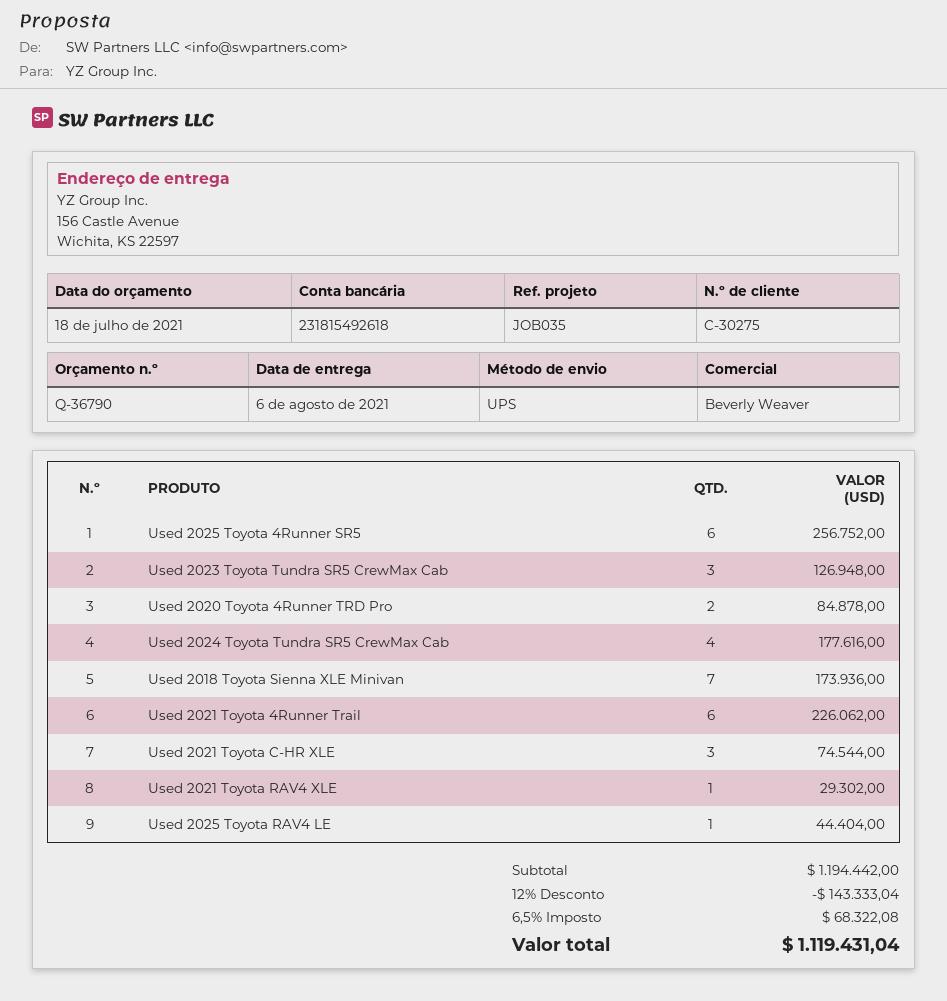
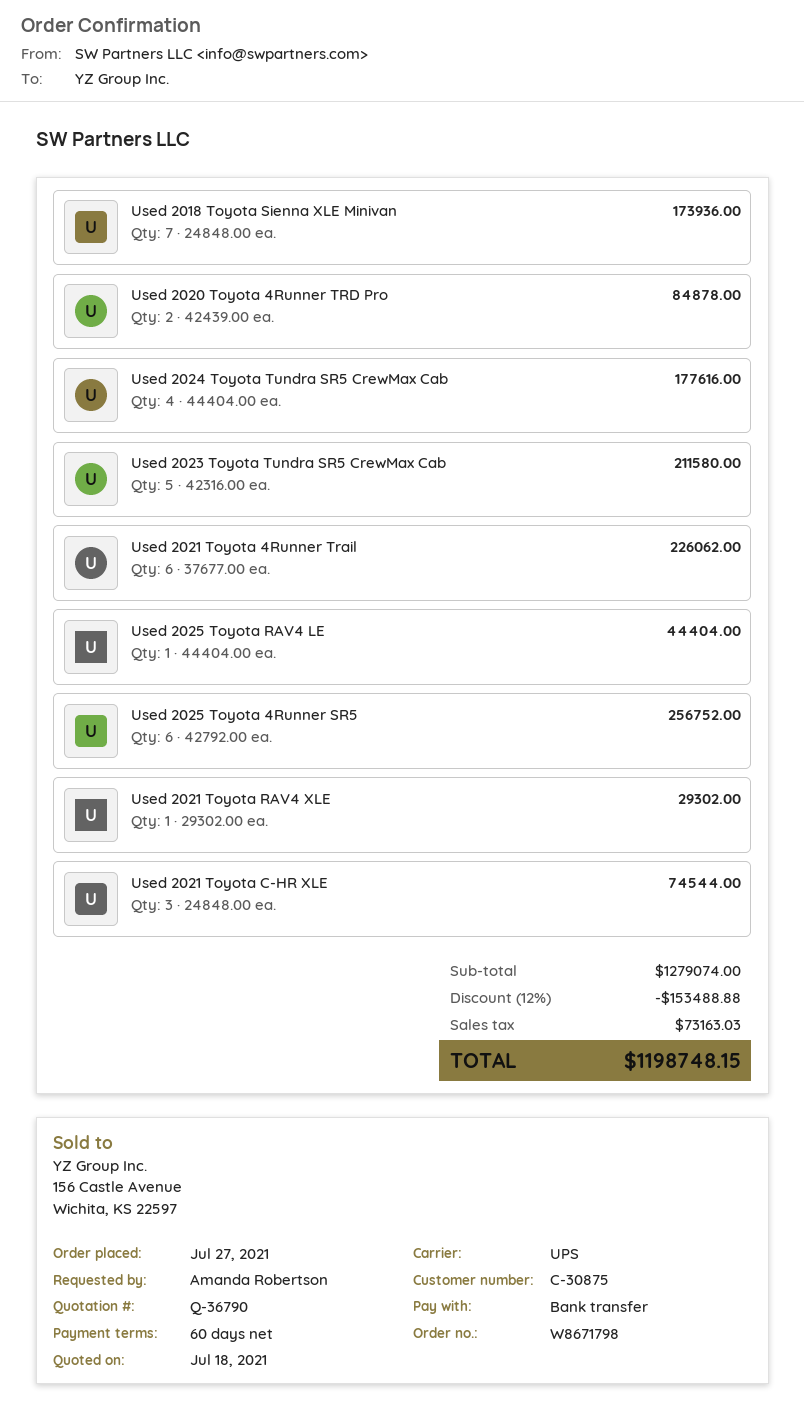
customer number: C-30275 -> C-30875
Used 2023 Toyota Tundra SR5 CrewMax Cab: 3 for 126948.00 -> 5 for 211580.00
subtotal: 1194442.00 -> 1279074.00
discount: 12% = 143333.04 -> 12% = 153488.88
tax: 68322.08 -> 73163.03
total: 1119431.04 -> 1198748.15

